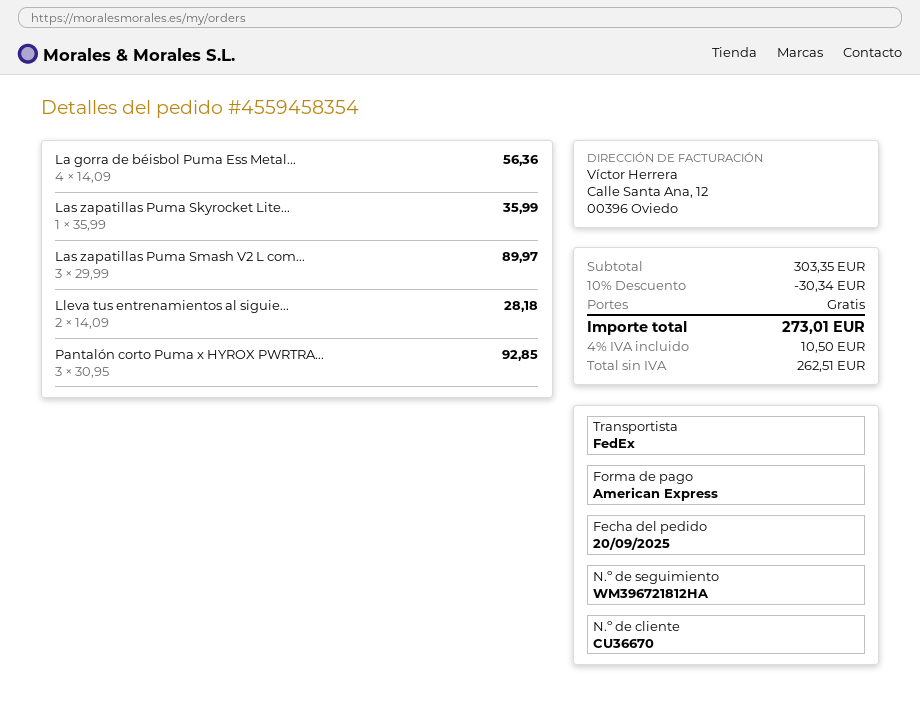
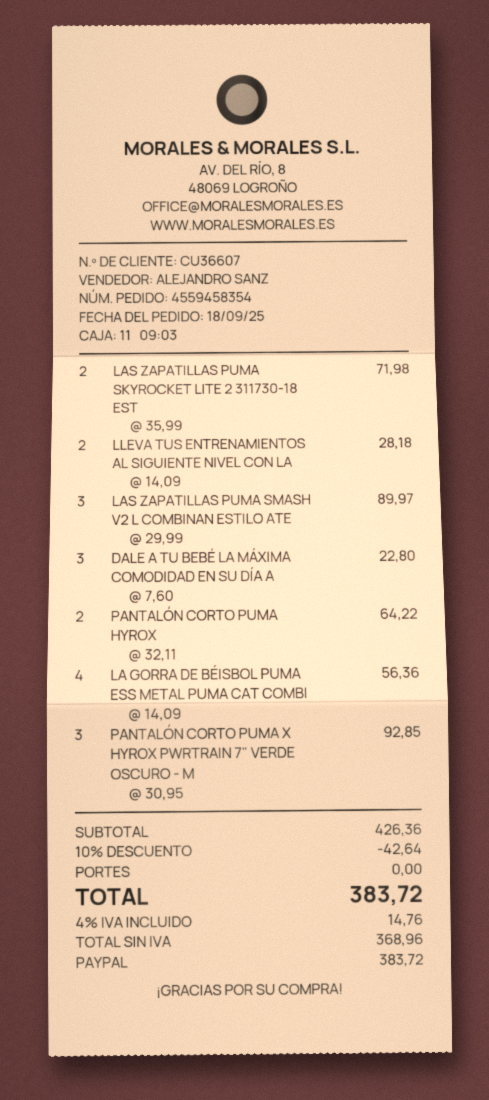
order date: 2025-09-20 -> 2025-09-18
customer number: CU36670 -> CU36607
payment method: American Express -> PayPal
Las zapatillas Puma Skyrocket Lite...: 1 x 35.99 = 35.99 -> 2 x 35.99 = 71.98
DALE A TU BEBÉ LA MÁXIMA COMODIDAD EN SU DÍA A: none -> 3 x 7.60 = 22.80
PANTALÓN CORTO PUMA HYROX: none -> 2 x 32.11 = 64.22
subtotal: 303.35 -> 426.36
discount: 10% = 30.34 -> 10% = 42.64
net: 262.51 -> 368.96
tax: 4% = 10.50 -> 4% = 14.76
total: 273.01 -> 383.72

